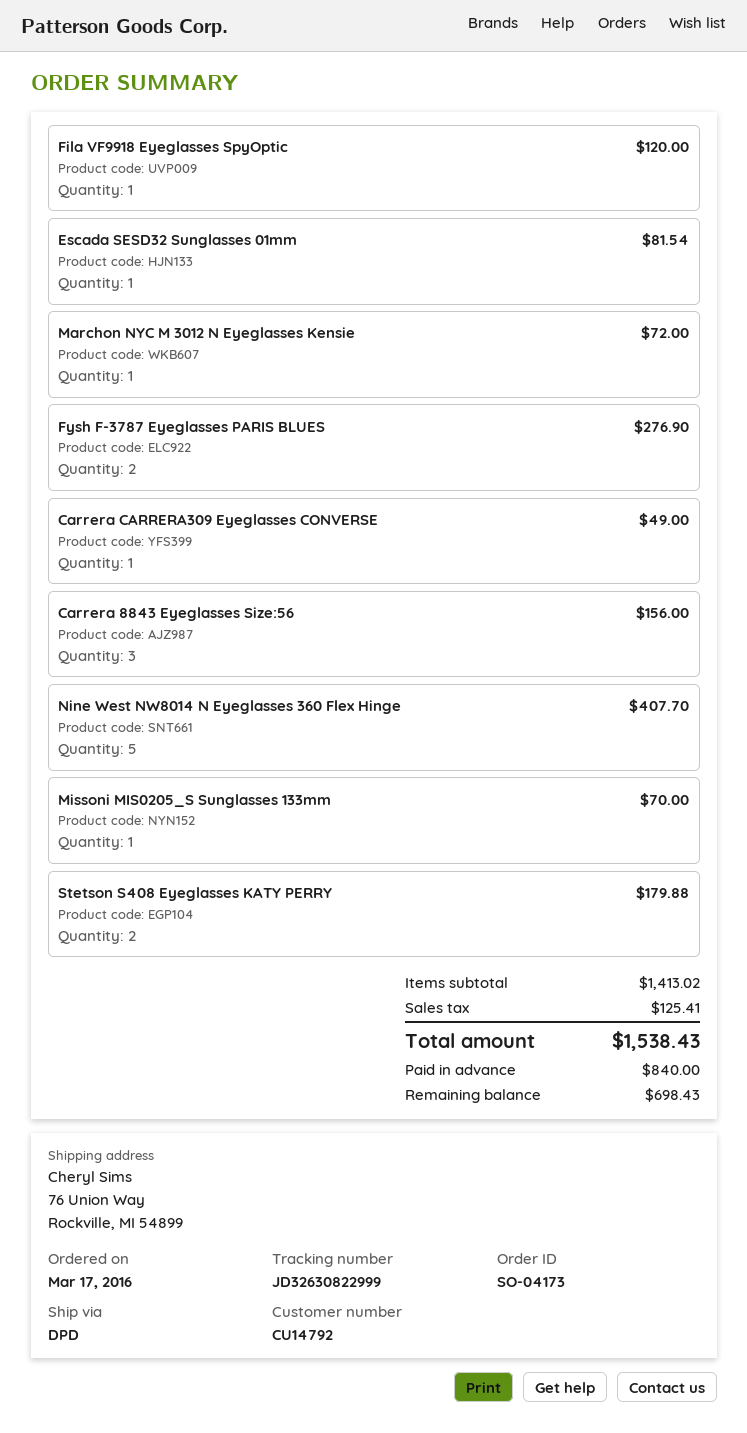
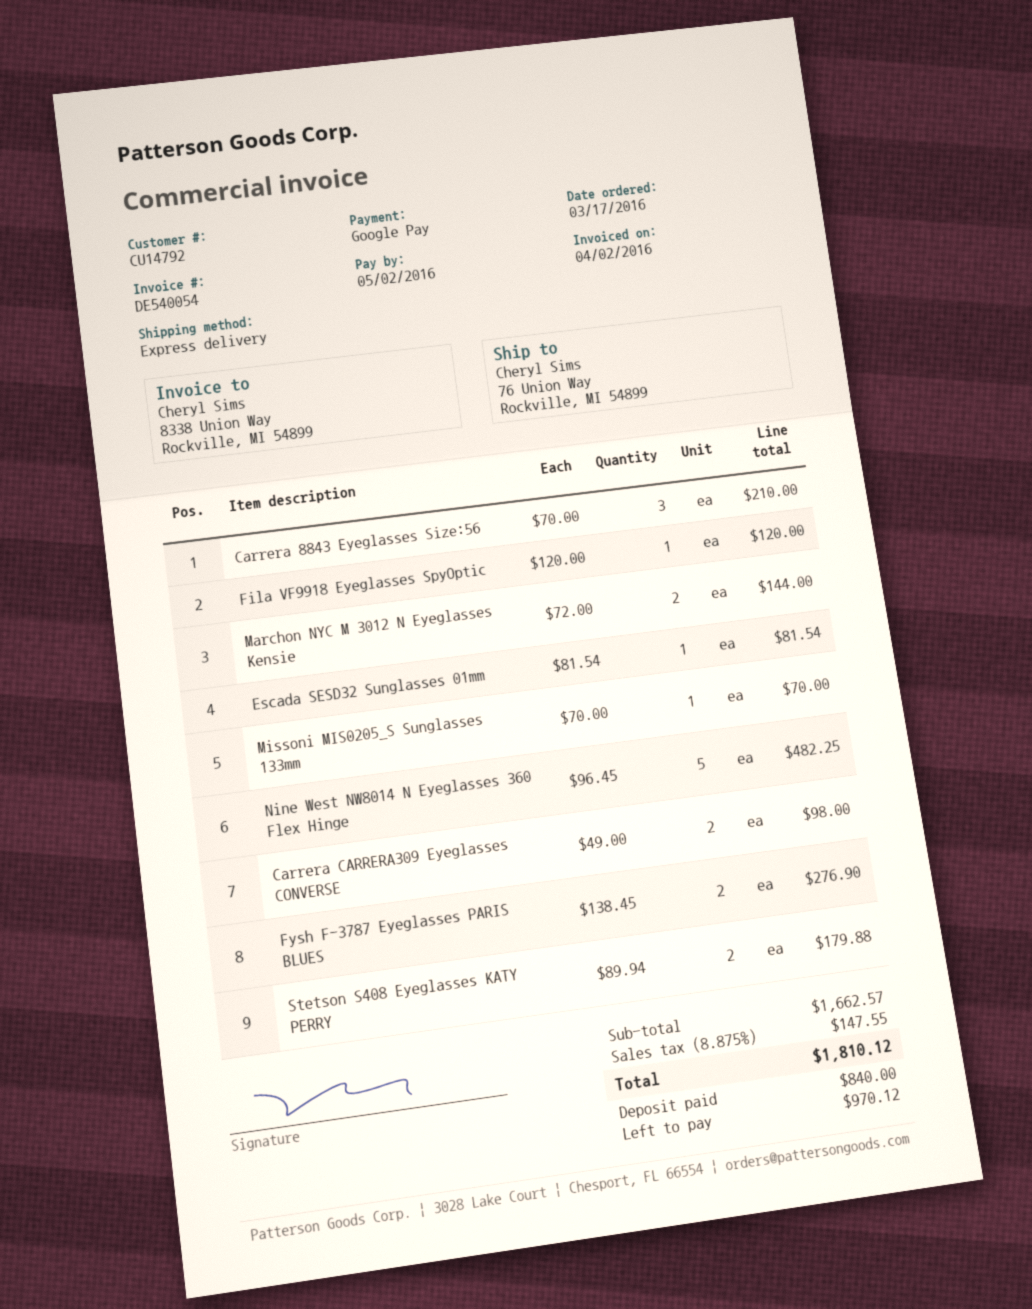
shipping method: DPD -> express
Marchon NYC M 3012 N Eyeglasses Kensie: 1 for 72.00 -> 2 for 144.00
Carrera CARRERA309 Eyeglasses CONVERSE: 1 for 49.00 -> 2 for 98.00
Carrera 8843 Eyeglasses Size:56: 3 for 156.00 -> 3 for 210.00
Nine West NW8014 N Eyeglasses 360 Flex Hinge: 5 for 407.70 -> 5 for 482.25
subtotal: 1413.02 -> 1662.57
tax: 125.41 -> 147.55
total: 1538.43 -> 1810.12
balance: 698.43 -> 970.12

